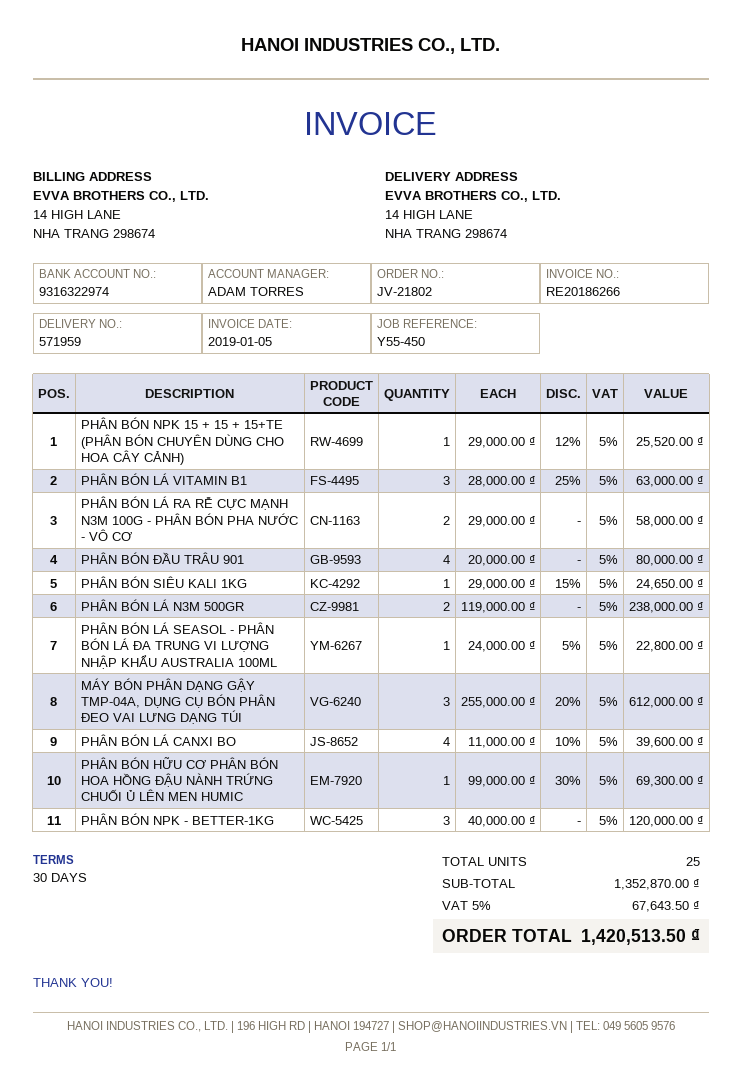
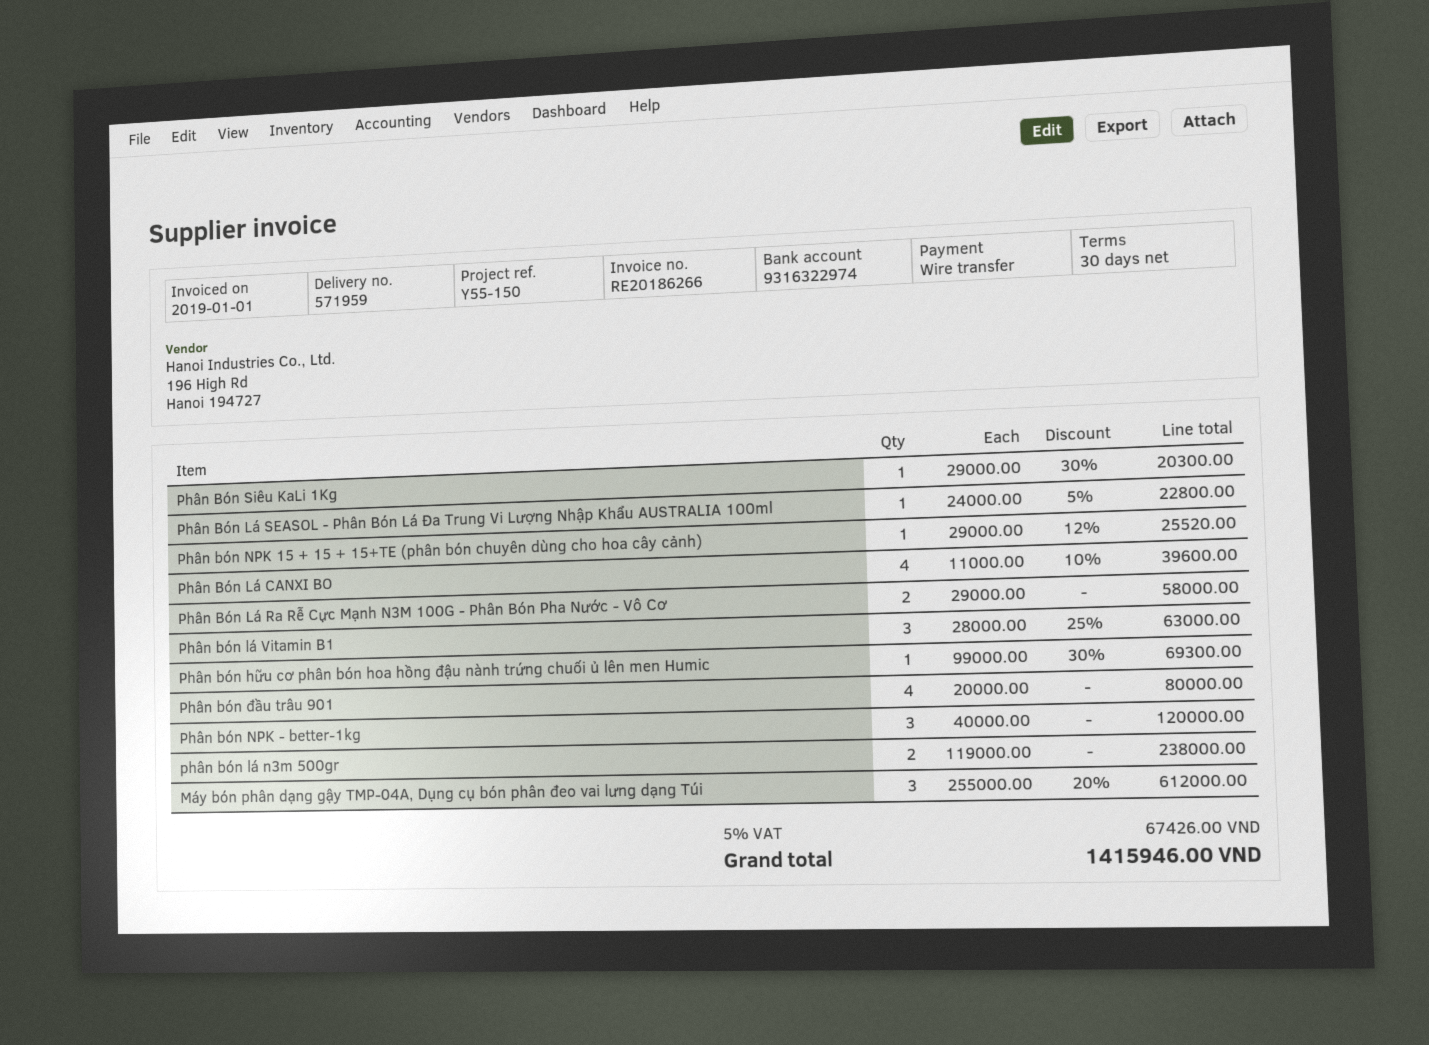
invoice date: 2019-01-05 -> 2019-01-01
reference: Y55-450 -> Y55-150
PHÂN BÓN SIÊU KALI 1KG: 1 x 29000.00 - 15% = 24650.00 -> 1 x 29000.00 - 30% = 20300.00
tax: 5% = 67643.50 -> 5% = 67426.00
total: 1420513.50 -> 1415946.00

